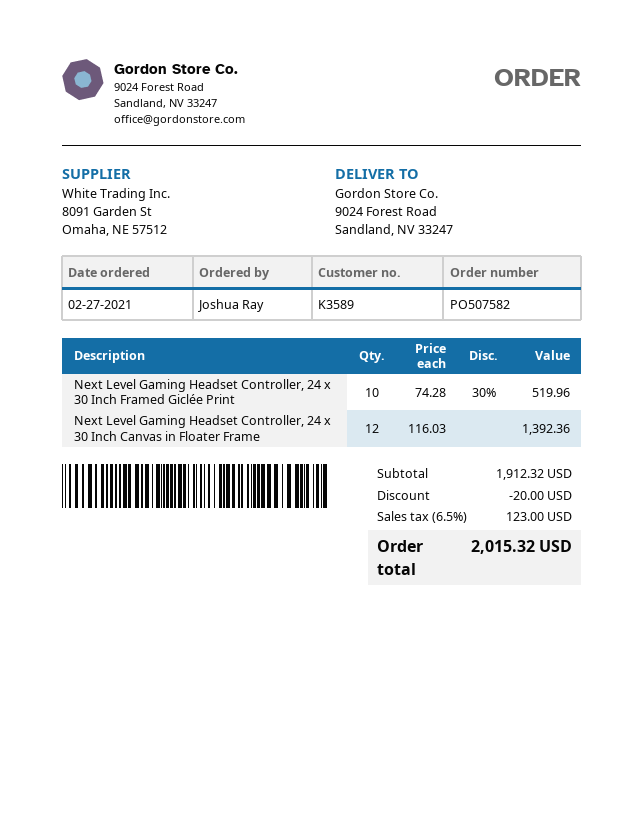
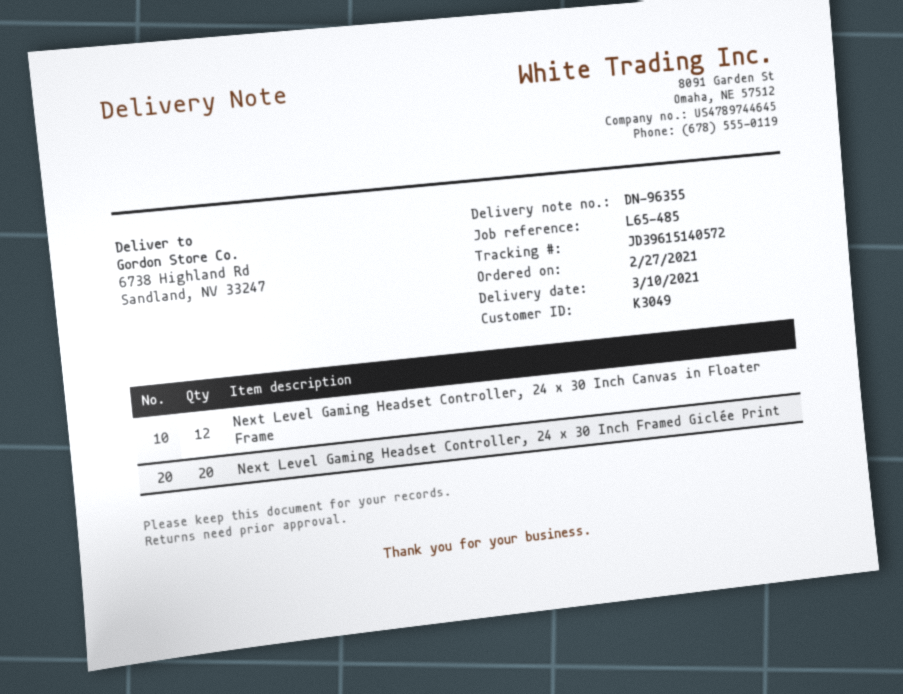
customer number: K3589 -> K3049
ship to: 9024 Forest Road, Sandland, NV 33247 -> 6738 Highland Rd, Sandland, NV 33247
Next Level Gaming Headset Controller, 24 x 30 Inch Framed Giclée Print: 10 -> 20

